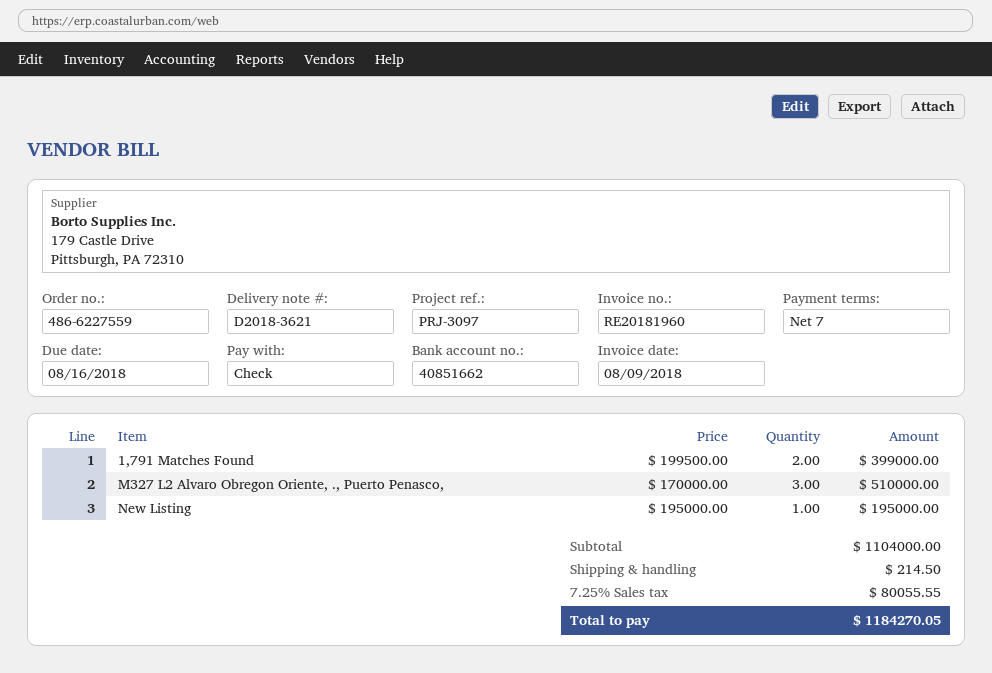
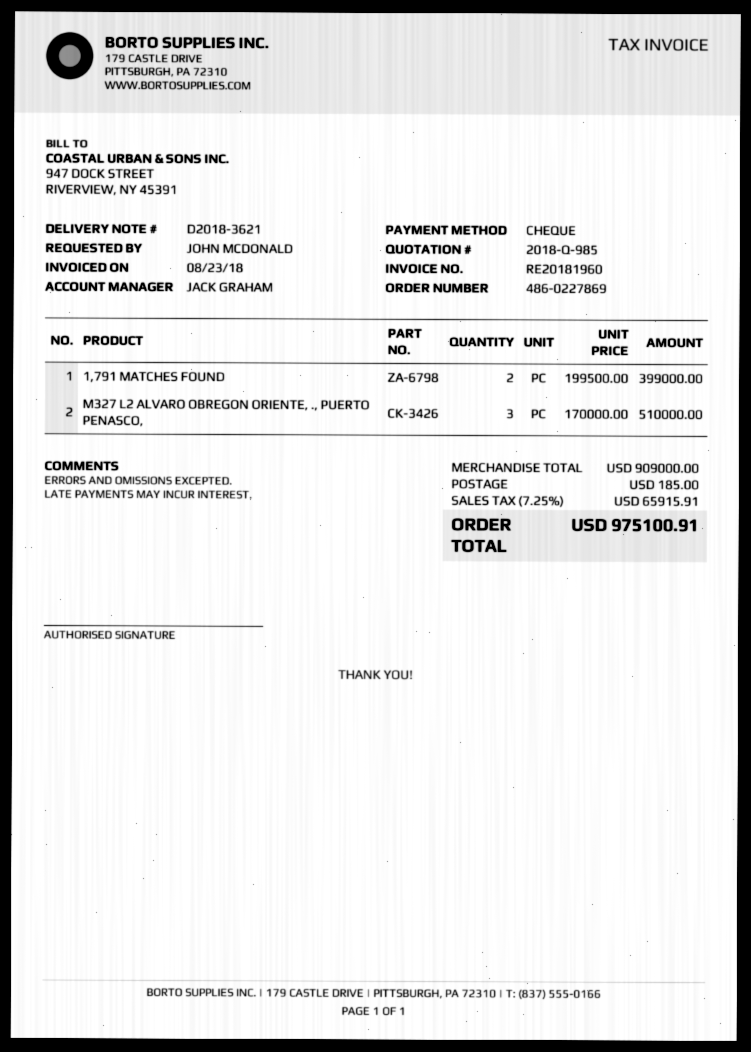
order number: 486-6227559 -> 486-0227869
invoice date: 2018-08-09 -> 2018-08-23
New Listing: 1 x 195000.00 = 195000.00 -> none
subtotal: 1104000.00 -> 909000.00
shipping: 214.50 -> 185.00
tax: 7.25% = 80055.55 -> 7.25% = 65915.91
total: 1184270.05 -> 975100.91

